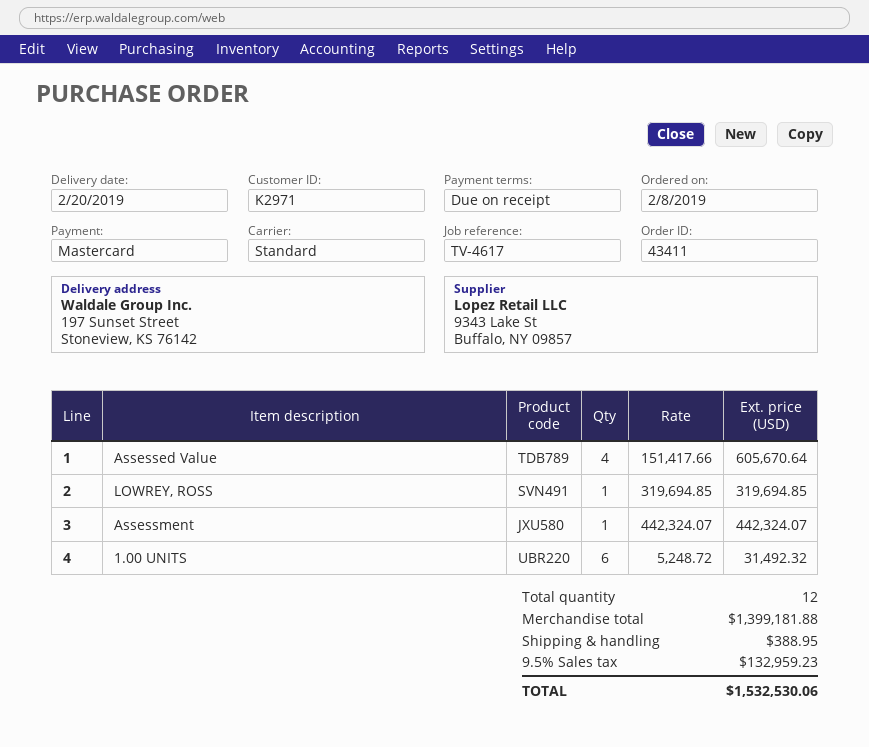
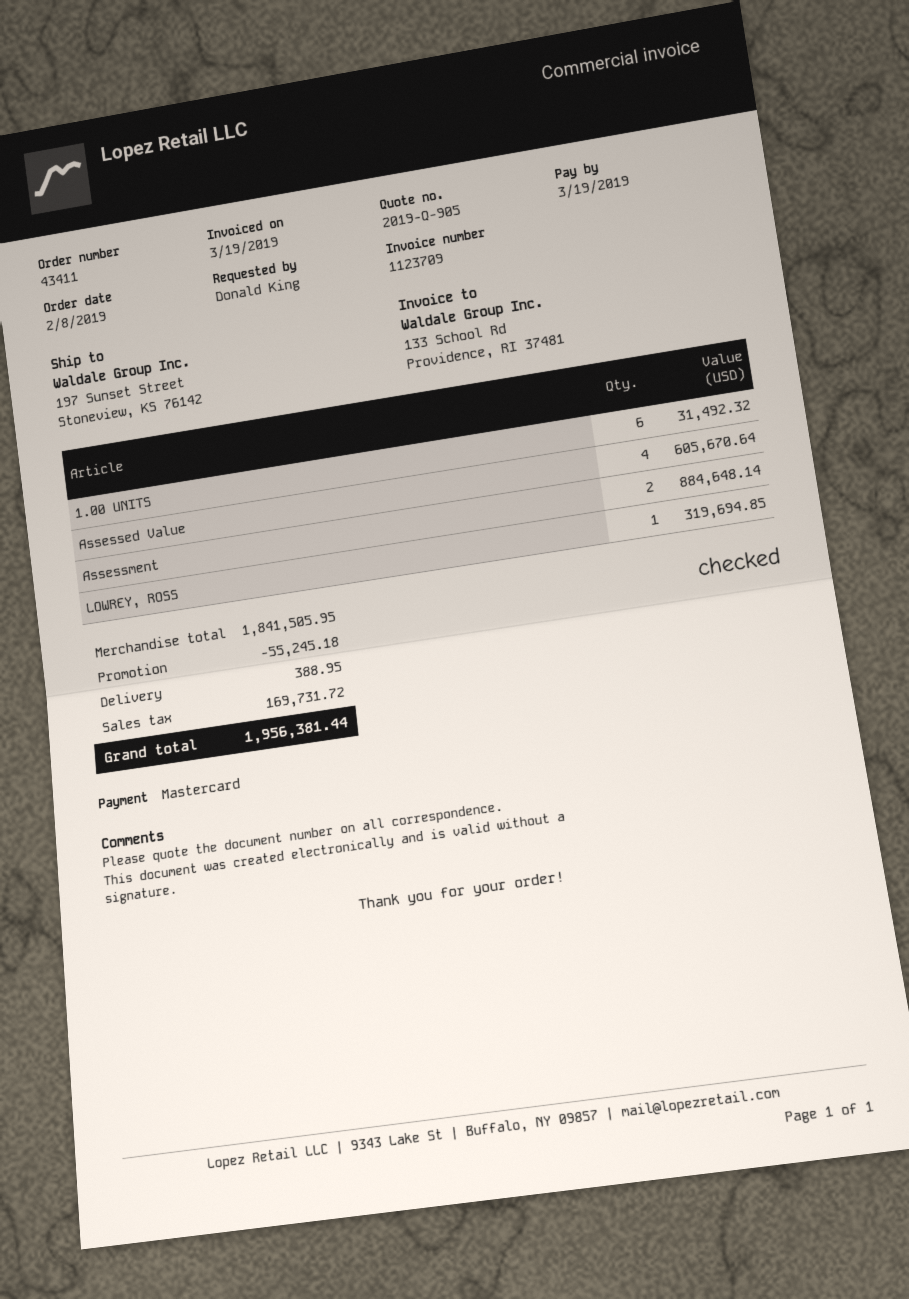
Assessment: 1 for 442324.07 -> 2 for 884648.14
subtotal: 1399181.88 -> 1841505.95
discount: none -> 55245.18
tax: 132959.23 -> 169731.72
total: 1532530.06 -> 1956381.44

